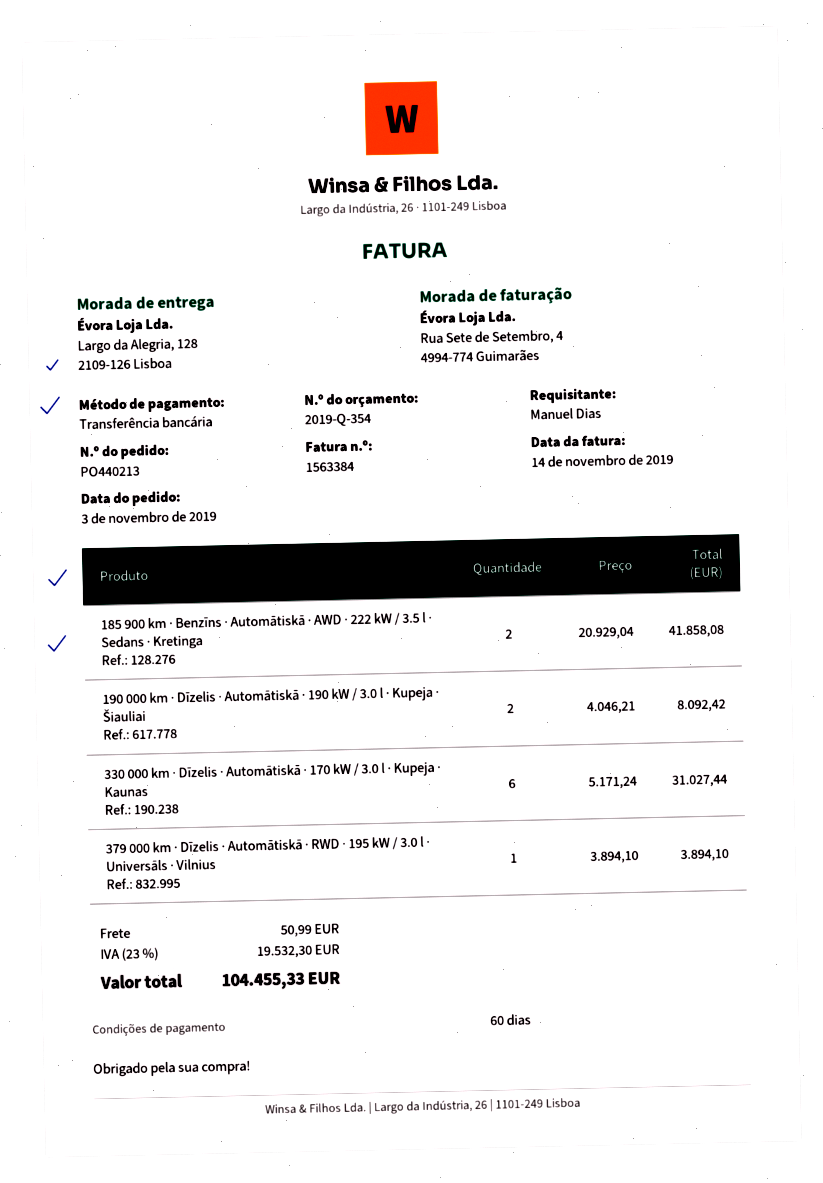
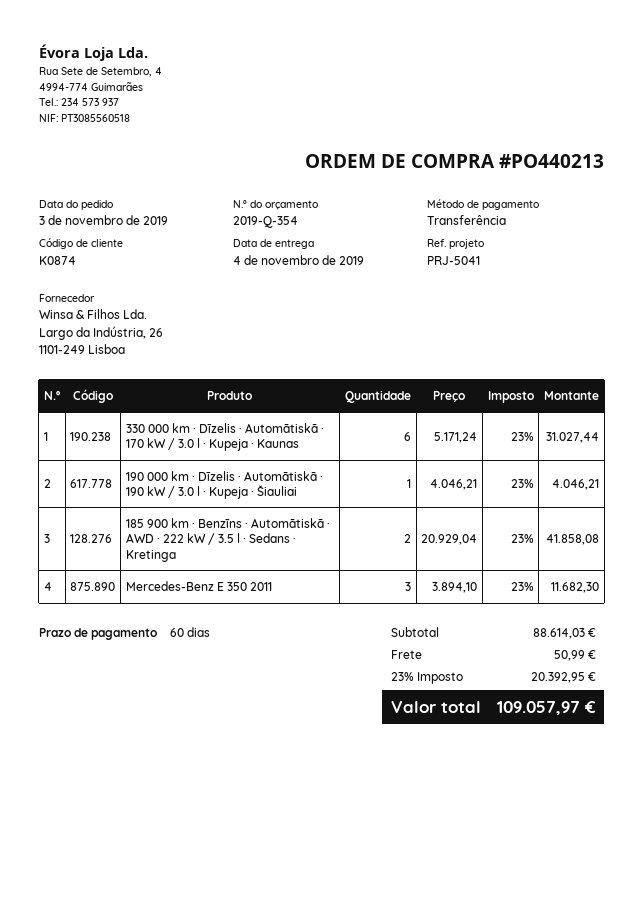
190 000 km · Dīzelis · Automātiskā · 190 kW / 3.0 l · Kupeja · Šiauliai: 2 x 4046.21 = 8092.42 -> 1 x 4046.21 = 4046.21
379 000 km · Dīzelis · Automātiskā · RWD · 195 kW / 3.0 l · Universāls · Vilnius: 1 x 3894.10 = 3894.10 -> none
Mercedes-Benz E 350 2011: none -> 3 x 3894.10 = 11682.30
tax: 23% = 19532.30 -> 23% = 20392.95
total: 104455.33 -> 109057.97

